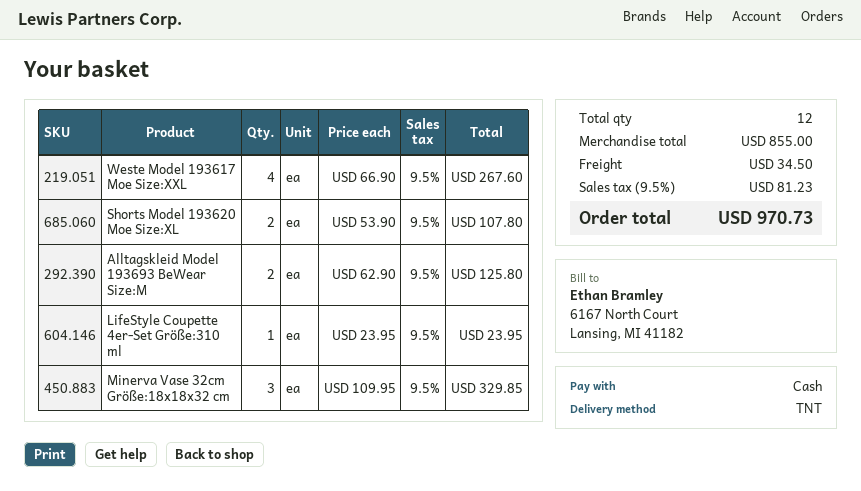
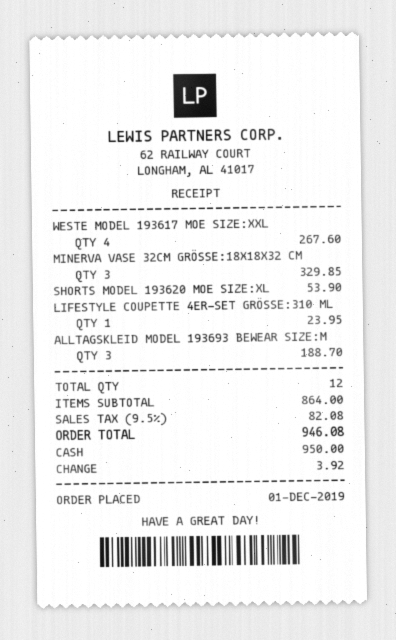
Shorts Model 193620 Moe Size:XL: 2 for 107.80 -> 1 for 53.90
Alltagskleid Model 193693 BeWear Size:M: 2 for 125.80 -> 3 for 188.70
subtotal: 855.00 -> 864.00
shipping: 34.50 -> none
tax: 9.5% = 81.23 -> 9.5% = 82.08
total: 970.73 -> 946.08

